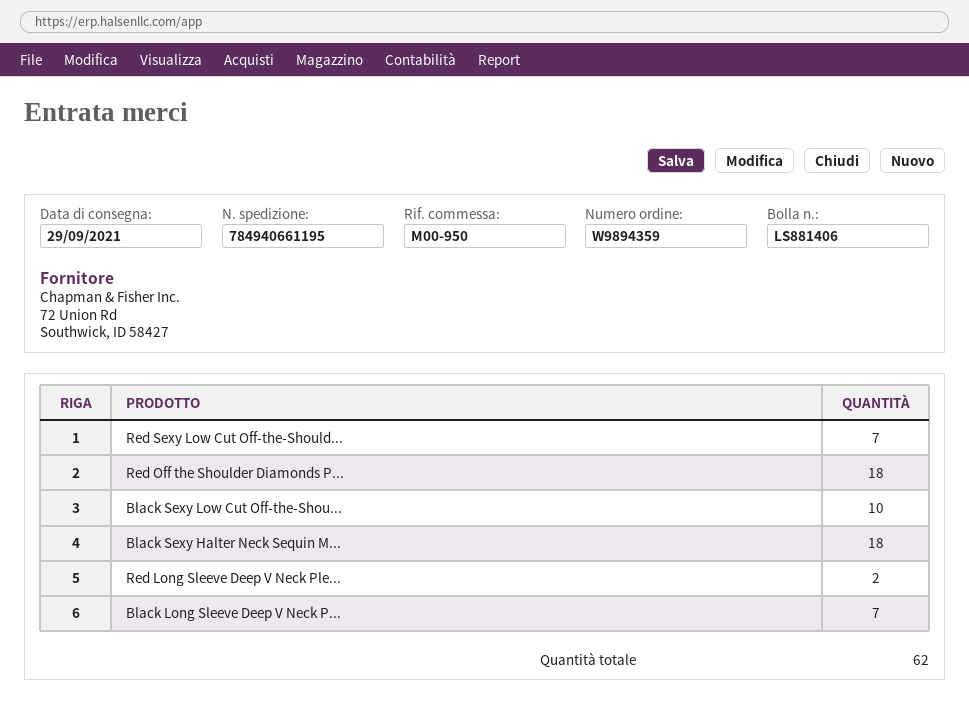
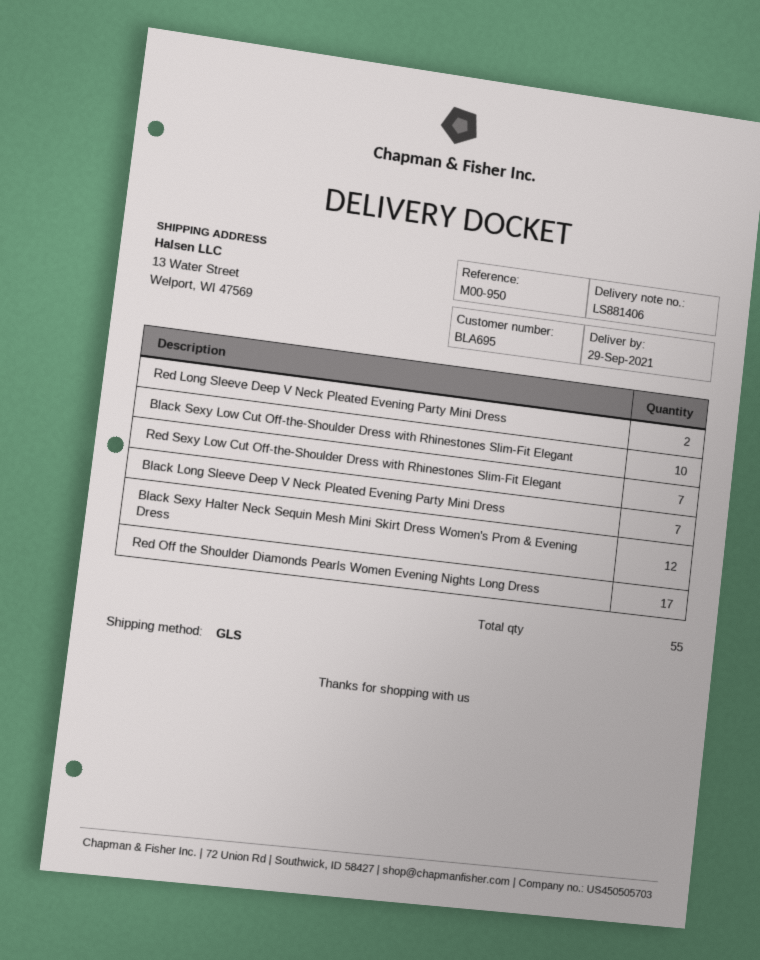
Red Off the Shoulder Diamonds P...: 18 -> 17
Black Sexy Halter Neck Sequin M...: 18 -> 12
total quantity: 62 -> 55

